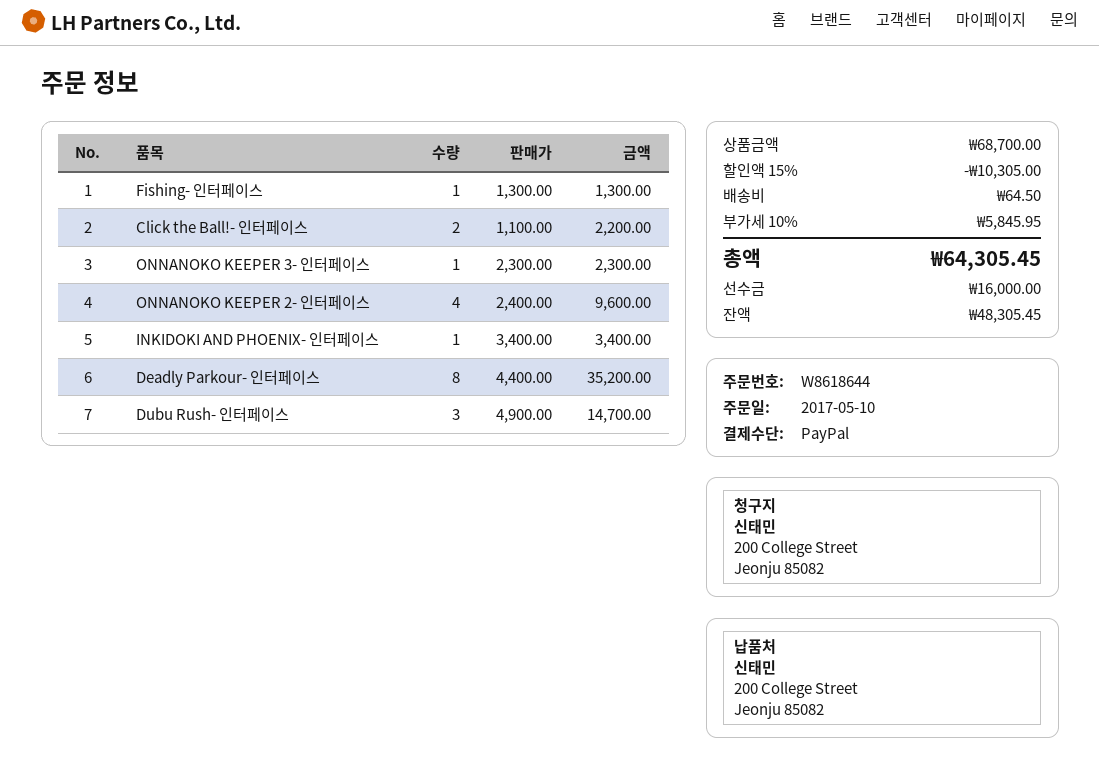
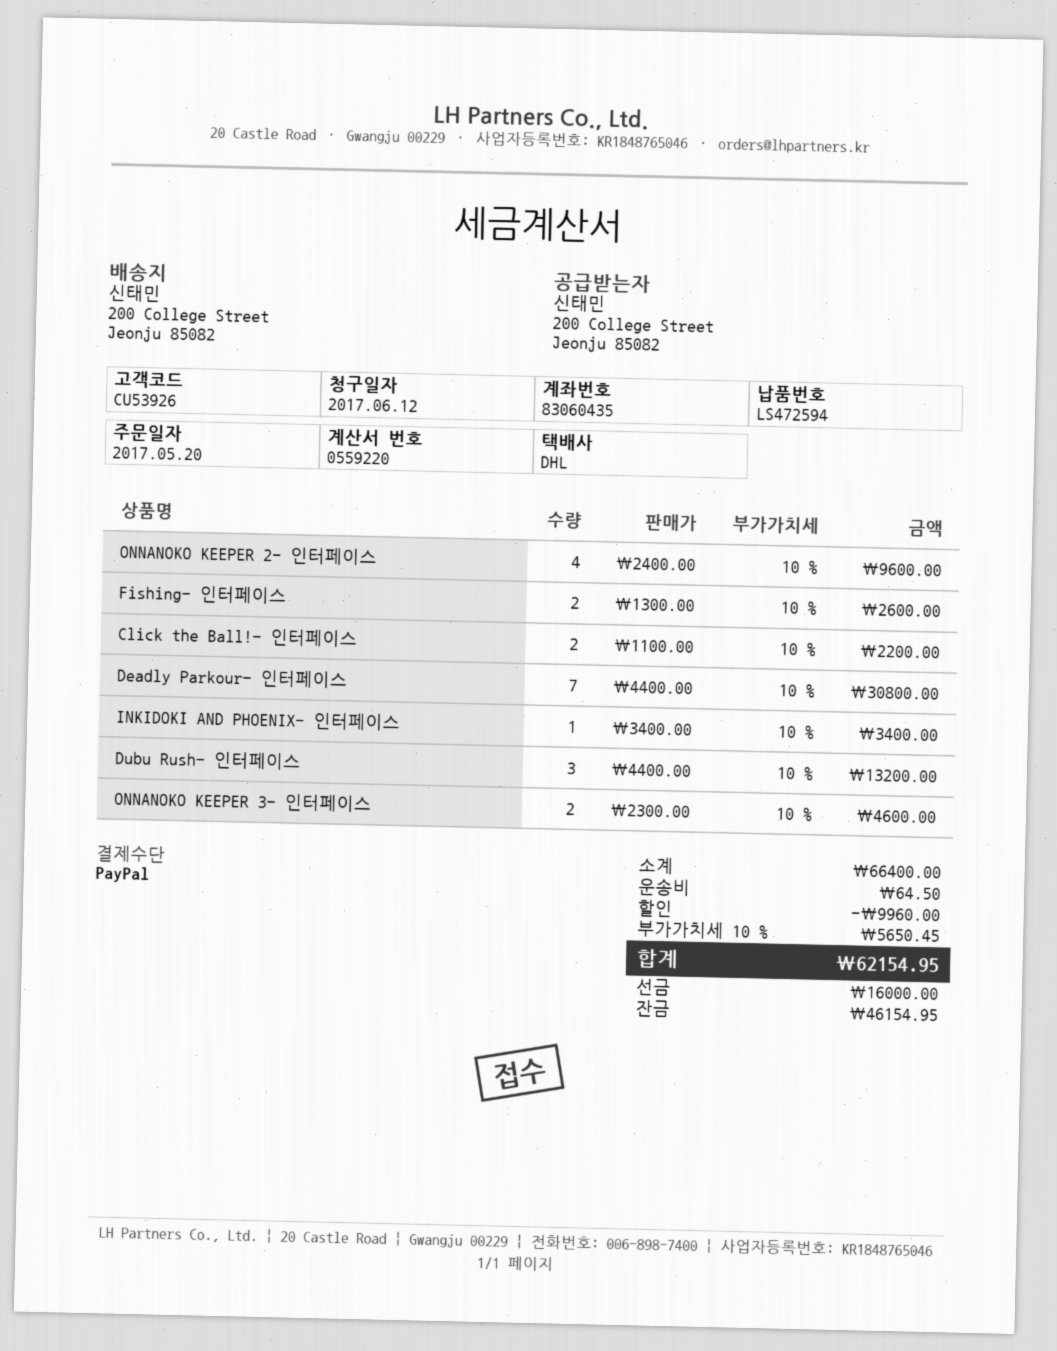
order date: 2017-05-10 -> 2017-05-20
Fishing- 인터페이스: 1 x 1300.00 = 1300.00 -> 2 x 1300.00 = 2600.00
ONNANOKO KEEPER 3- 인터페이스: 1 x 2300.00 = 2300.00 -> 2 x 2300.00 = 4600.00
Deadly Parkour- 인터페이스: 8 x 4400.00 = 35200.00 -> 7 x 4400.00 = 30800.00
Dubu Rush- 인터페이스: 3 x 4900.00 = 14700.00 -> 3 x 4400.00 = 13200.00
subtotal: 68700.00 -> 66400.00
discount: 10305.00 -> 9960.00
tax: 10% = 5845.95 -> 10% = 5650.45
total: 64305.45 -> 62154.95
balance: 48305.45 -> 46154.95

